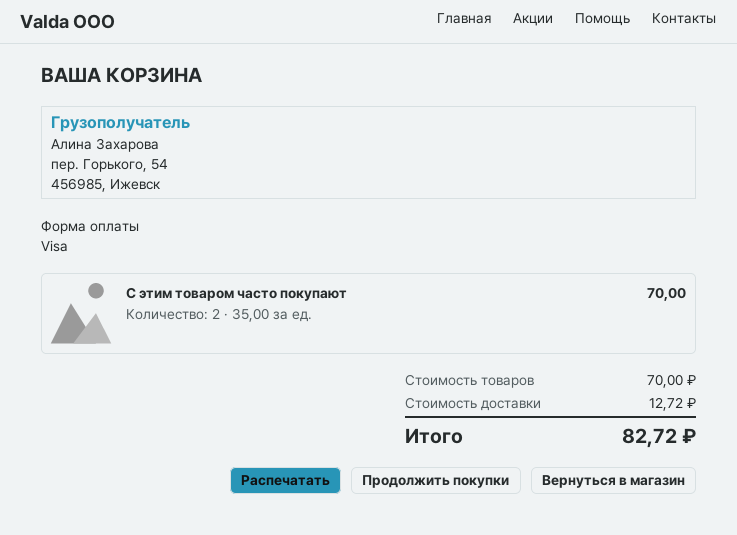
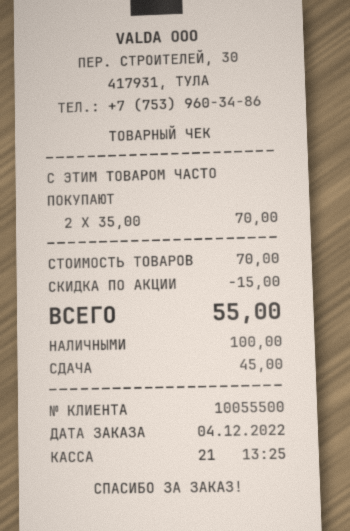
payment method: Visa -> cash
discount: none -> 15.00
shipping: 12.72 -> none
total: 82.72 -> 55.00

